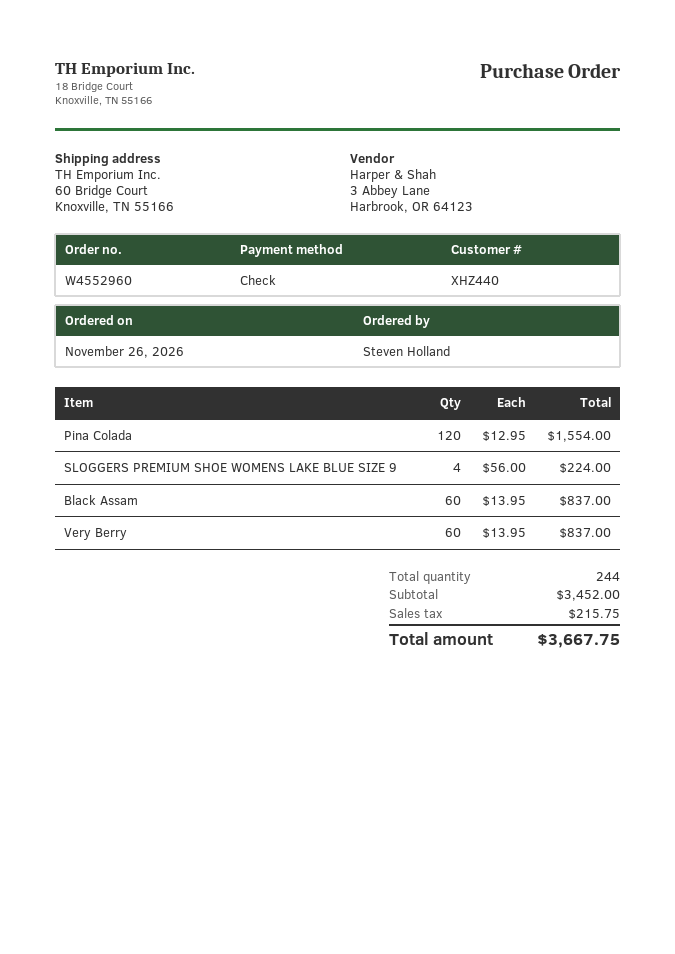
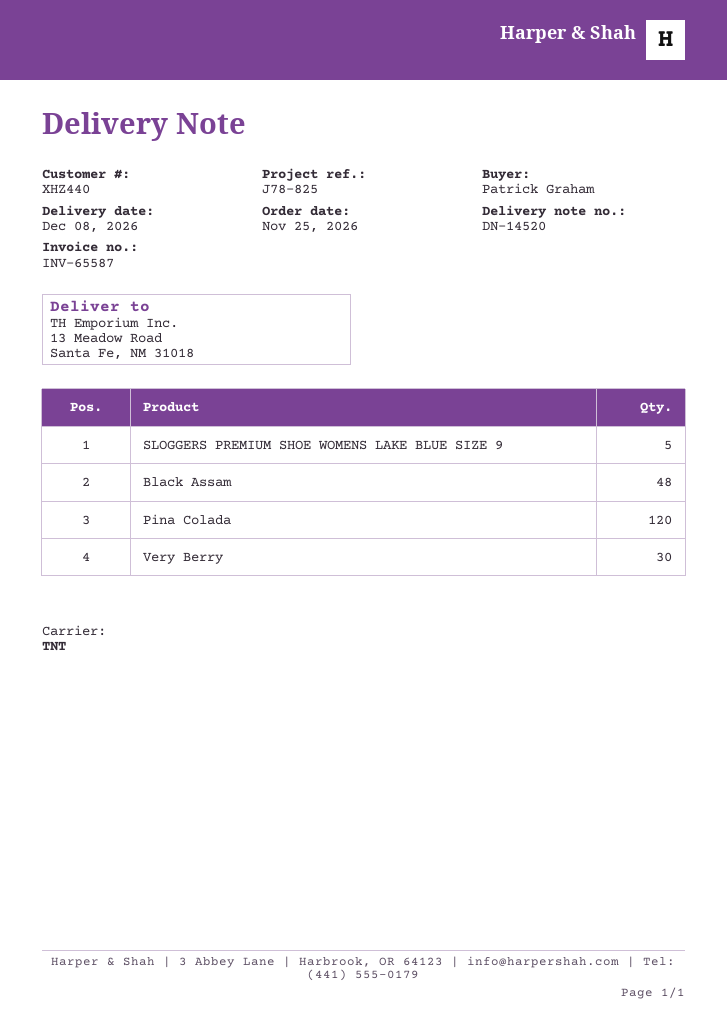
order date: 2026-11-26 -> 2026-11-25
ordered by: Steven Holland -> Patrick Graham
ship to: 60 Bridge Court, Knoxville, TN 55166 -> 13 Meadow Road, Santa Fe, NM 31018
SLOGGERS PREMIUM SHOE WOMENS LAKE BLUE SIZE 9: 4 -> 5
Black Assam: 60 -> 48
Very Berry: 60 -> 30

